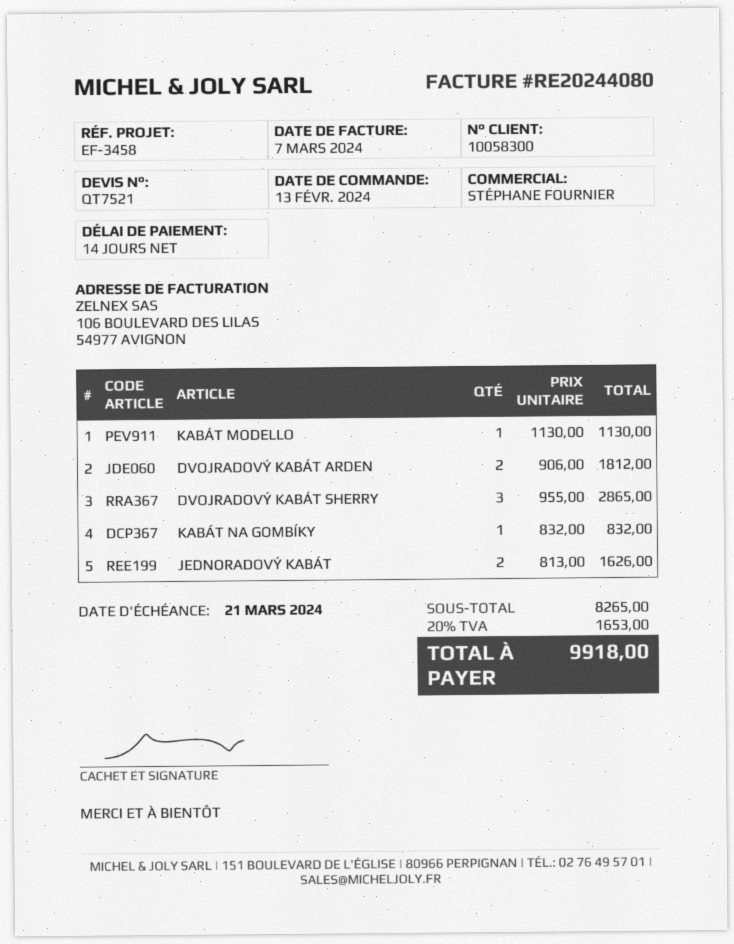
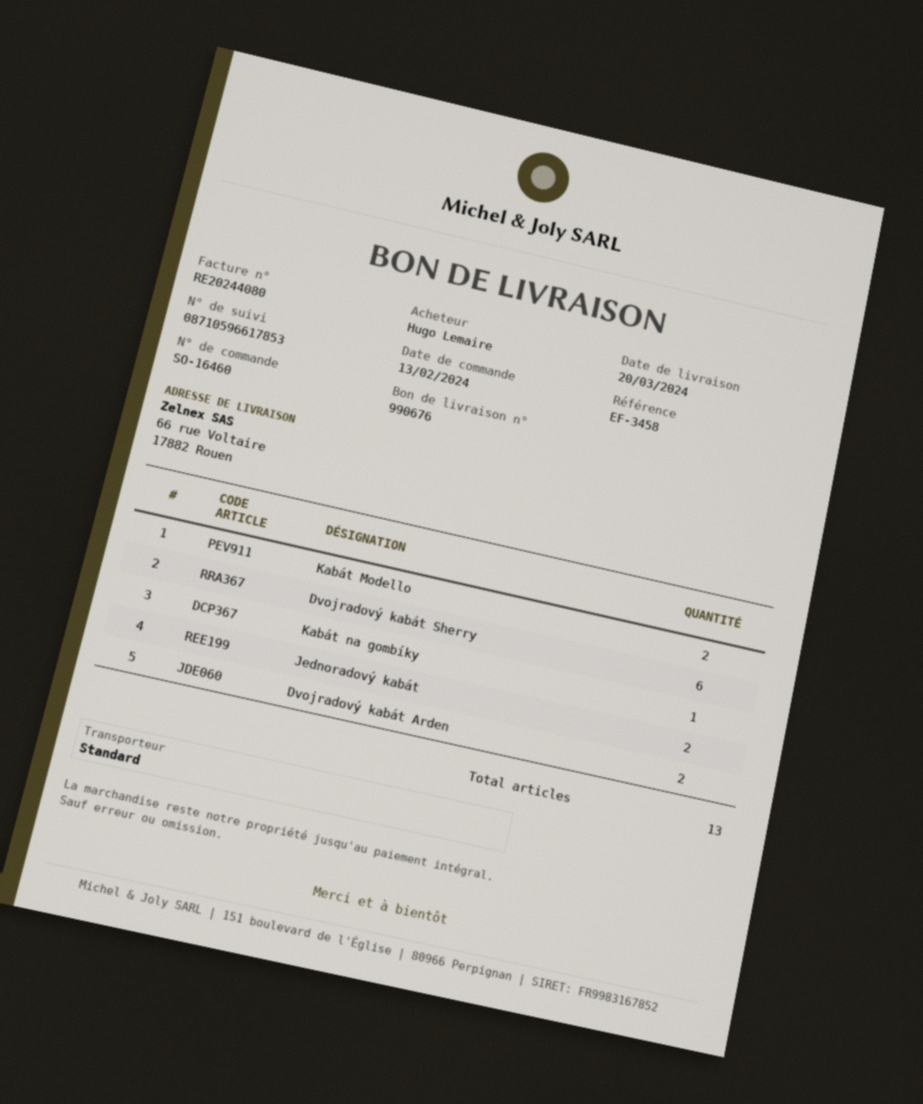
KABÁT MODELLO: 1 -> 2
DVOJRADOVÝ KABÁT SHERRY: 3 -> 6

